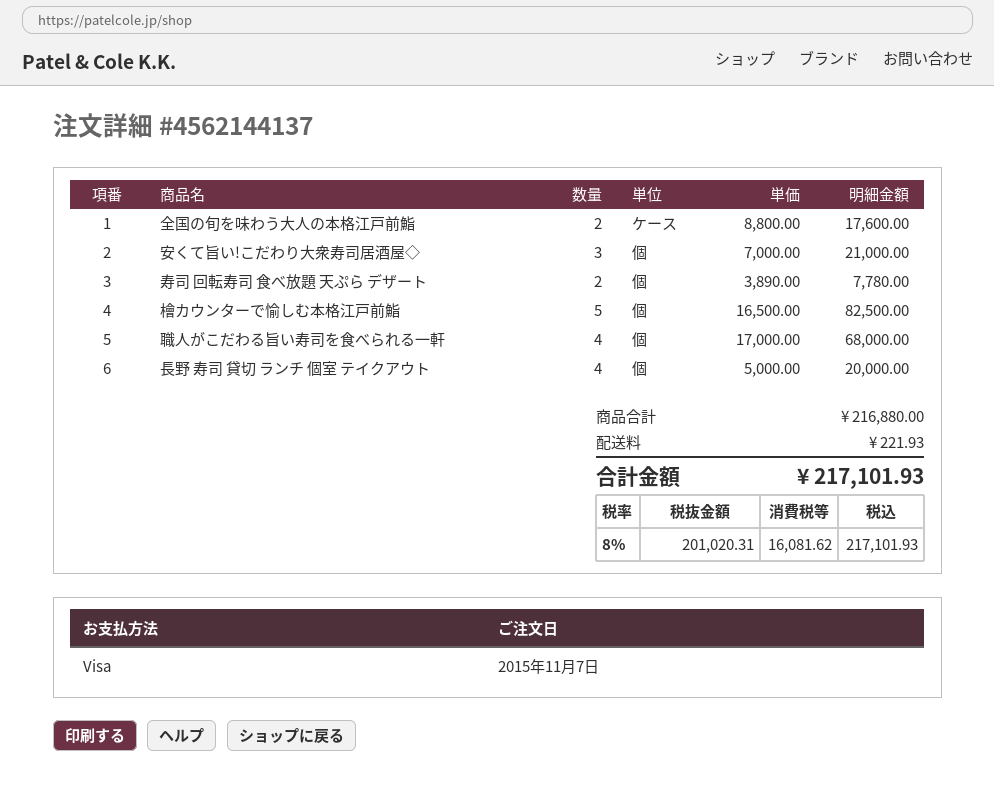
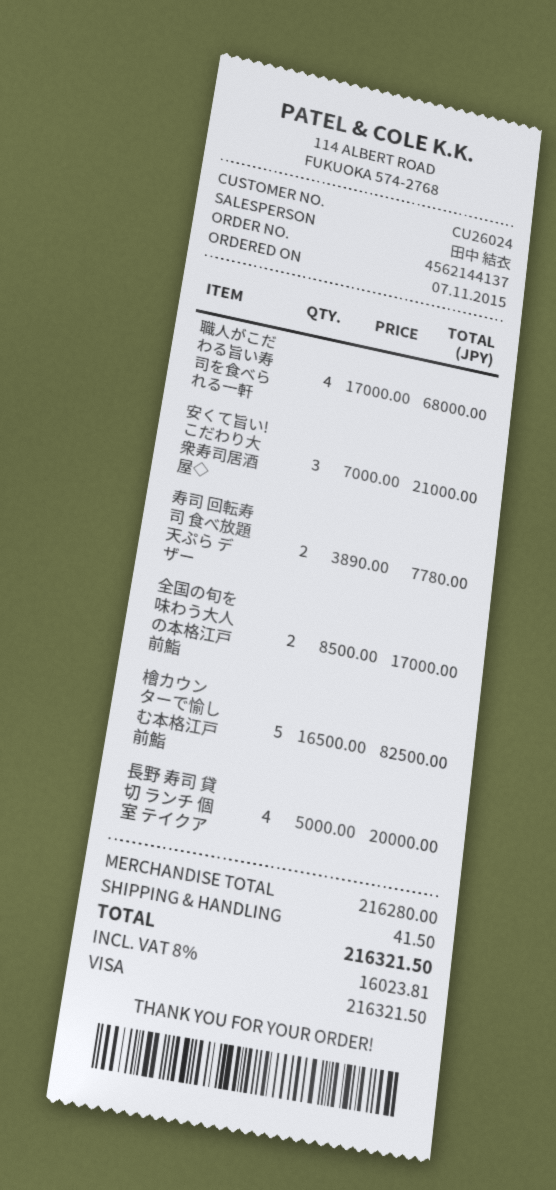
全国の旬を味わう大人の本格江戸前鮨: 2 x 8800.00 = 17600.00 -> 2 x 8500.00 = 17000.00
subtotal: 216880.00 -> 216280.00
shipping: 221.93 -> 41.50
tax: 8% = 16081.62 -> 8% = 16023.81
total: 217101.93 -> 216321.50

